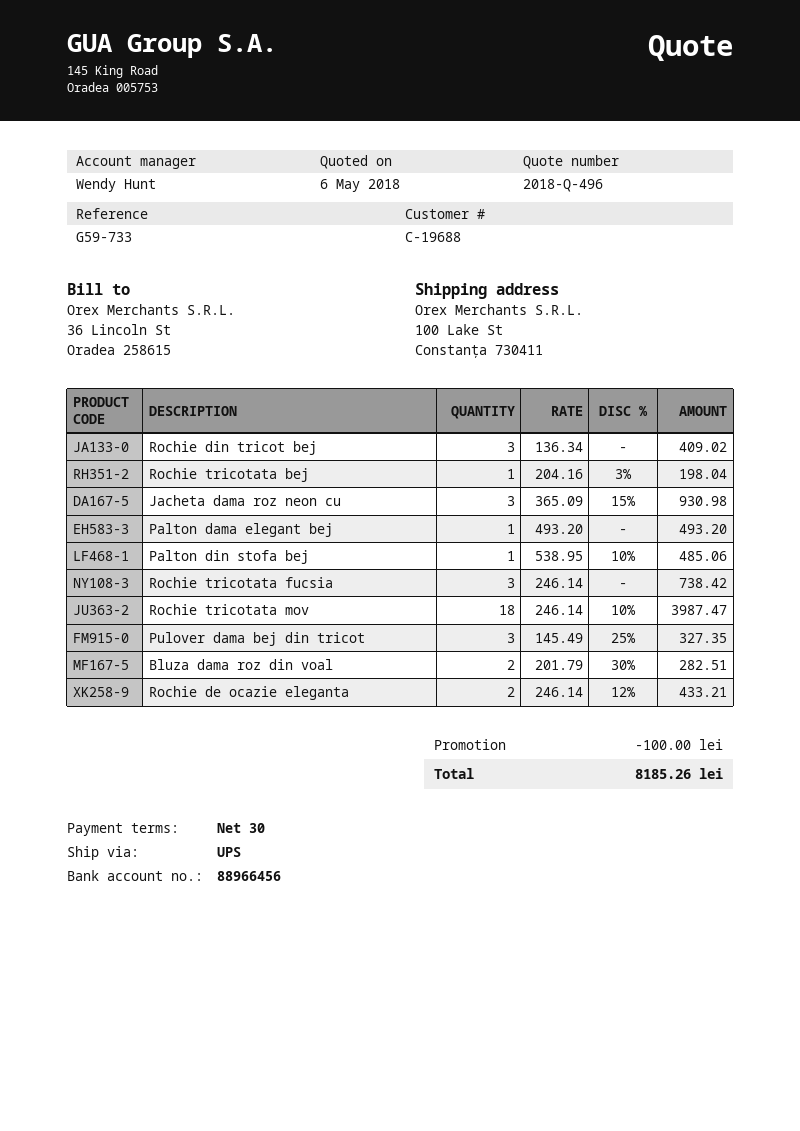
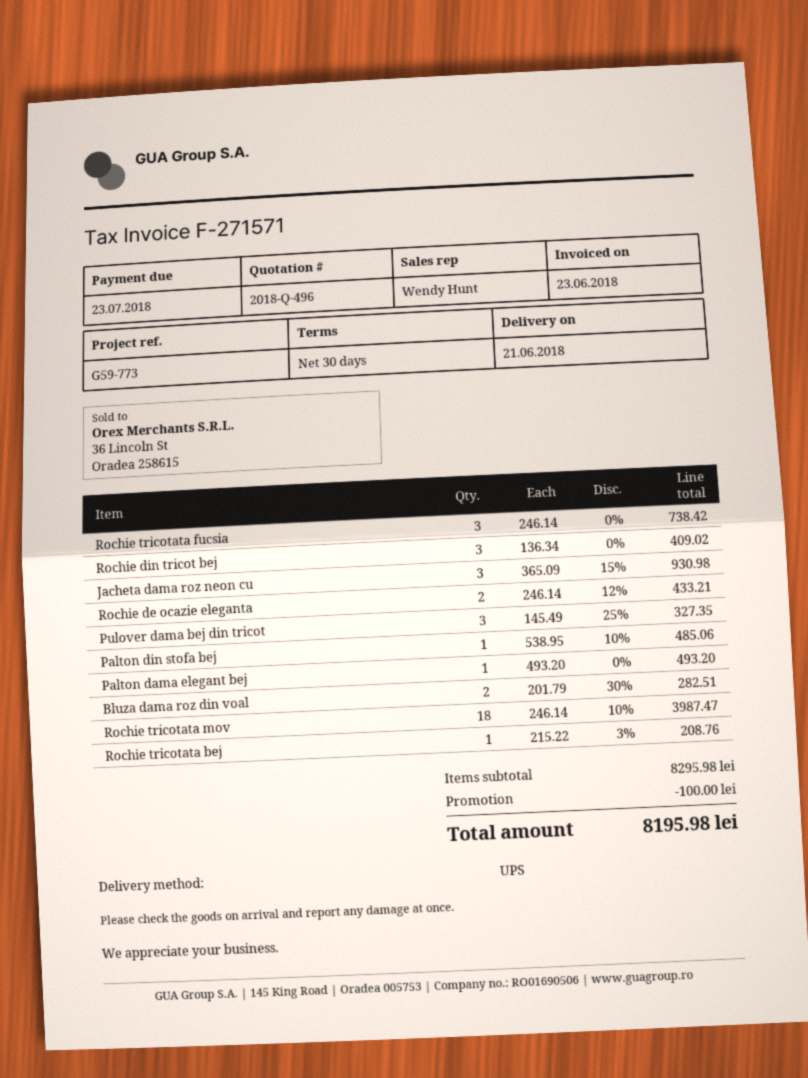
reference: G59-733 -> G59-773
Rochie tricotata bej: 1 x 204.16 - 3% = 198.04 -> 1 x 215.22 - 3% = 208.76
total: 8185.26 -> 8195.98

